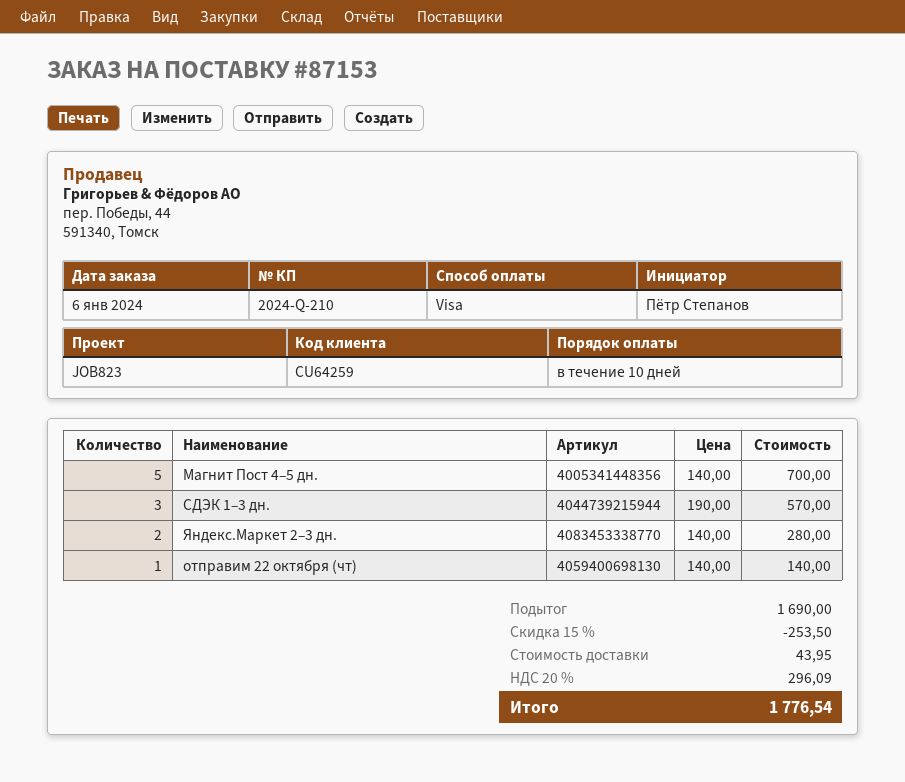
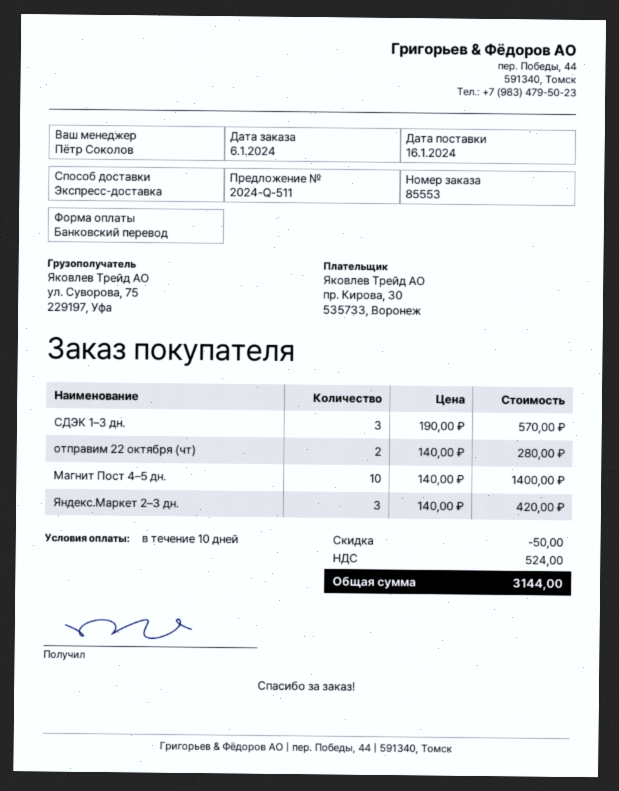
quote number: 2024-Q-210 -> 2024-Q-511
order number: 87153 -> 85553
payment method: Visa -> bank transfer
Магнит Пост 4–5 дн.: 5 x 140.00 = 700.00 -> 10 x 140.00 = 1400.00
Яндекс.Маркет 2–3 дн.: 2 x 140.00 = 280.00 -> 3 x 140.00 = 420.00
отправим 22 октября (чт): 1 x 140.00 = 140.00 -> 2 x 140.00 = 280.00
discount: 253.50 -> 50.00
shipping: 43.95 -> none
tax: 296.09 -> 524.00
total: 1776.54 -> 3144.00

